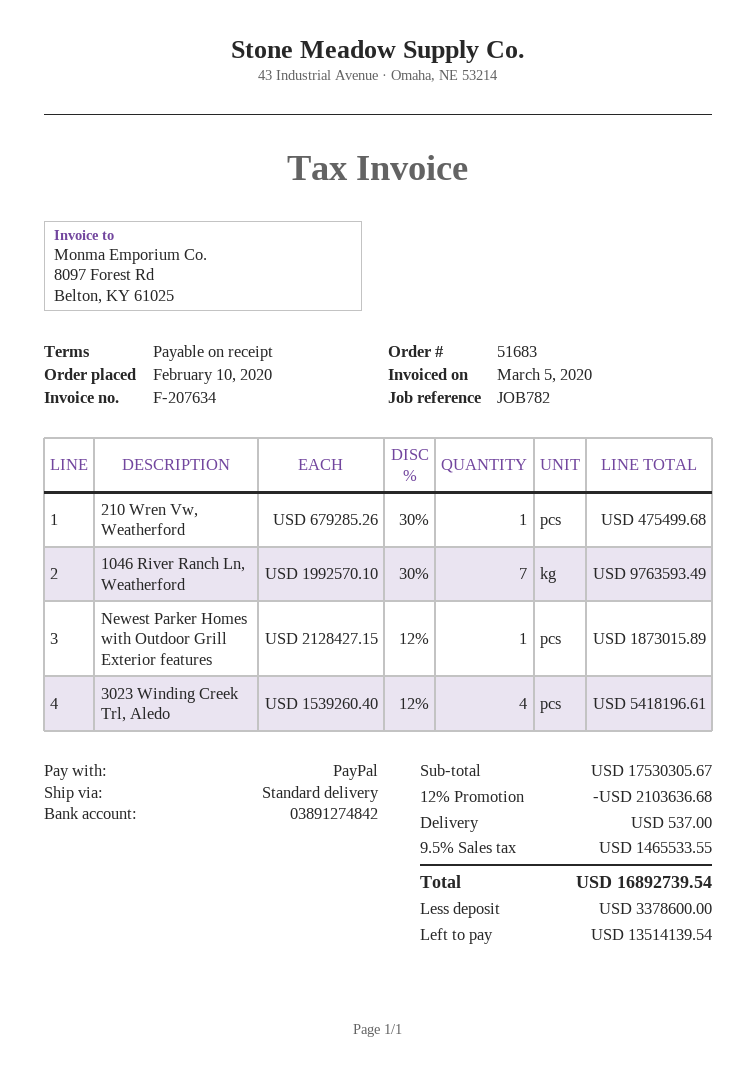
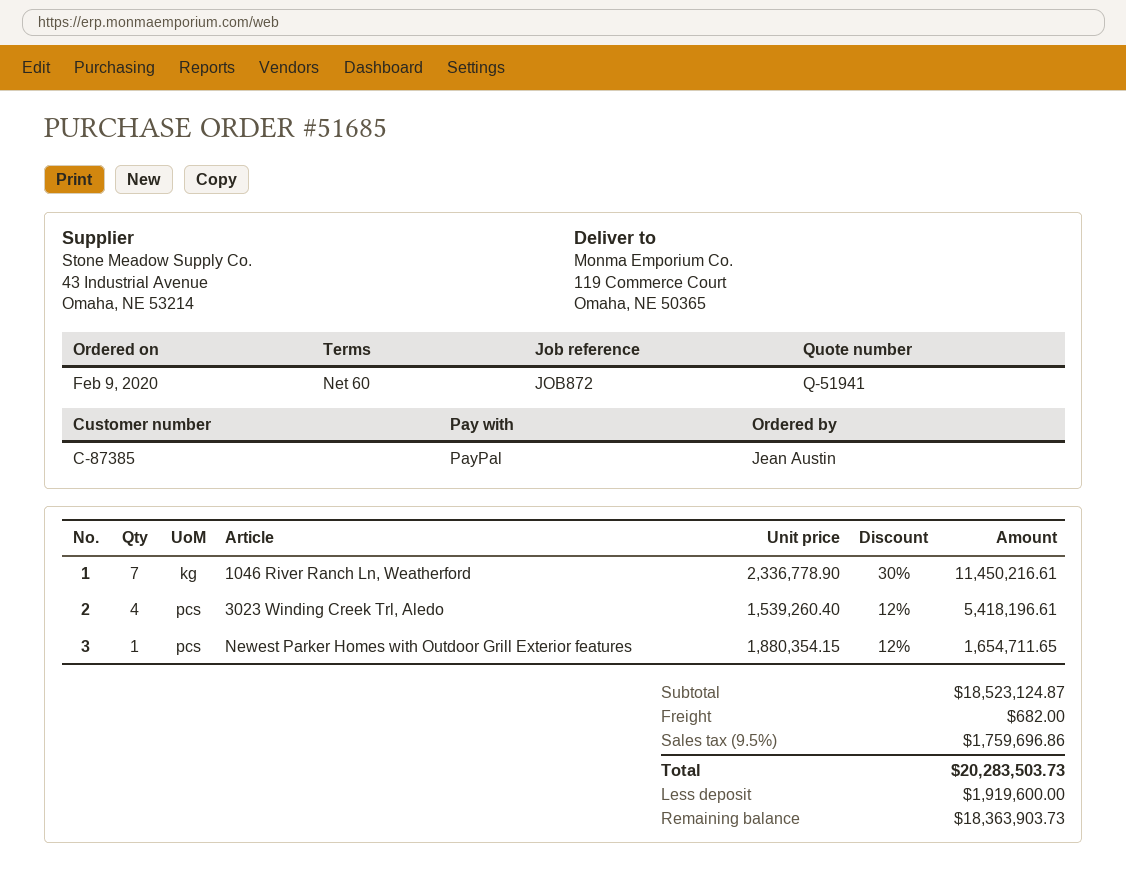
order number: 51683 -> 51685
order date: 2020-02-10 -> 2020-02-09
payment terms: on receipt -> 60 days
reference: JOB782 -> JOB872
210 Wren Vw, Weatherford: 1 x 679285.26 - 30% = 475499.68 -> none
1046 River Ranch Ln, Weatherford: 7 x 1992570.10 - 30% = 9763593.49 -> 7 x 2336778.90 - 30% = 11450216.61
Newest Parker Homes with Outdoor Grill Exterior features: 1 x 2128427.15 - 12% = 1873015.89 -> 1 x 1880354.15 - 12% = 1654711.65
subtotal: 17530305.67 -> 18523124.87
discount: 12% = 2103636.68 -> none
shipping: 537.00 -> 682.00
tax: 9.5% = 1465533.55 -> 9.5% = 1759696.86
total: 16892739.54 -> 20283503.73
deposit: 3378600.00 -> 1919600.00
balance: 13514139.54 -> 18363903.73

